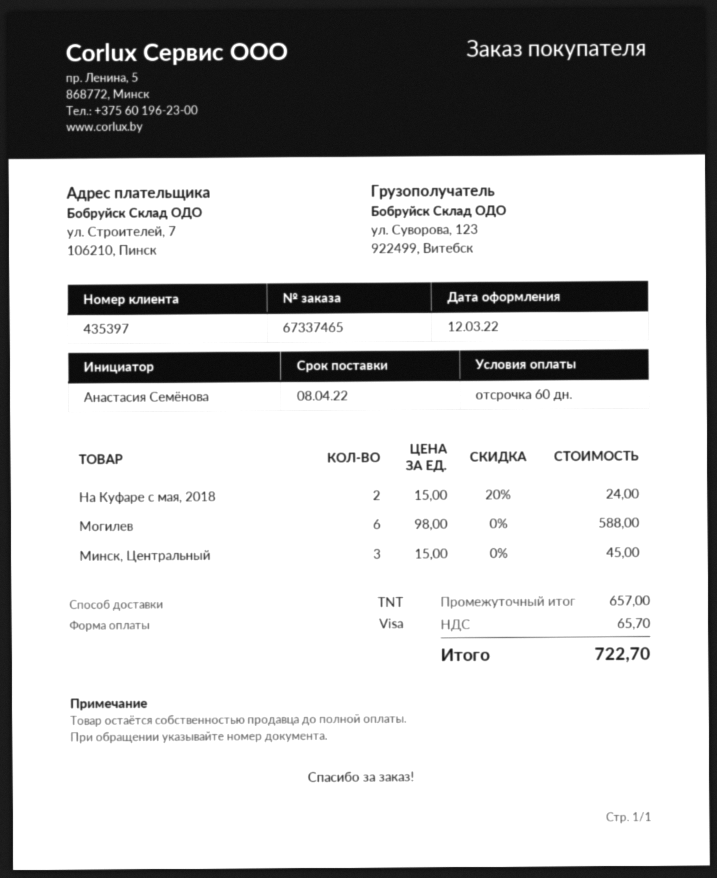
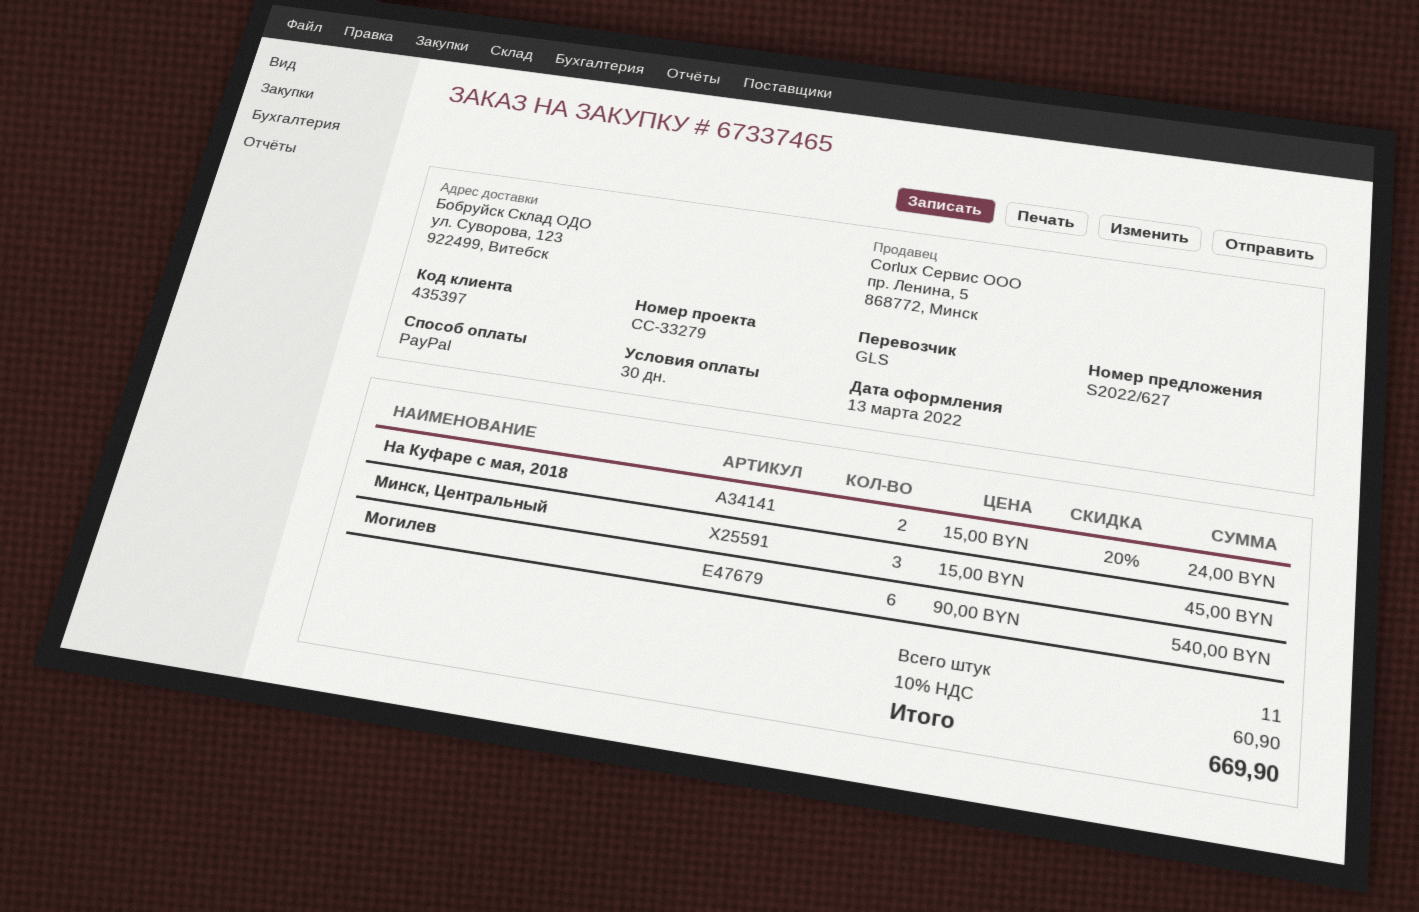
order date: 2022-03-12 -> 2022-03-13
payment terms: 60 days -> 30 days
payment method: Visa -> PayPal
shipping method: TNT -> GLS
Могилев: 6 x 98.00 = 588.00 -> 6 x 90.00 = 540.00
tax: 65.70 -> 60.90
total: 722.70 -> 669.90

